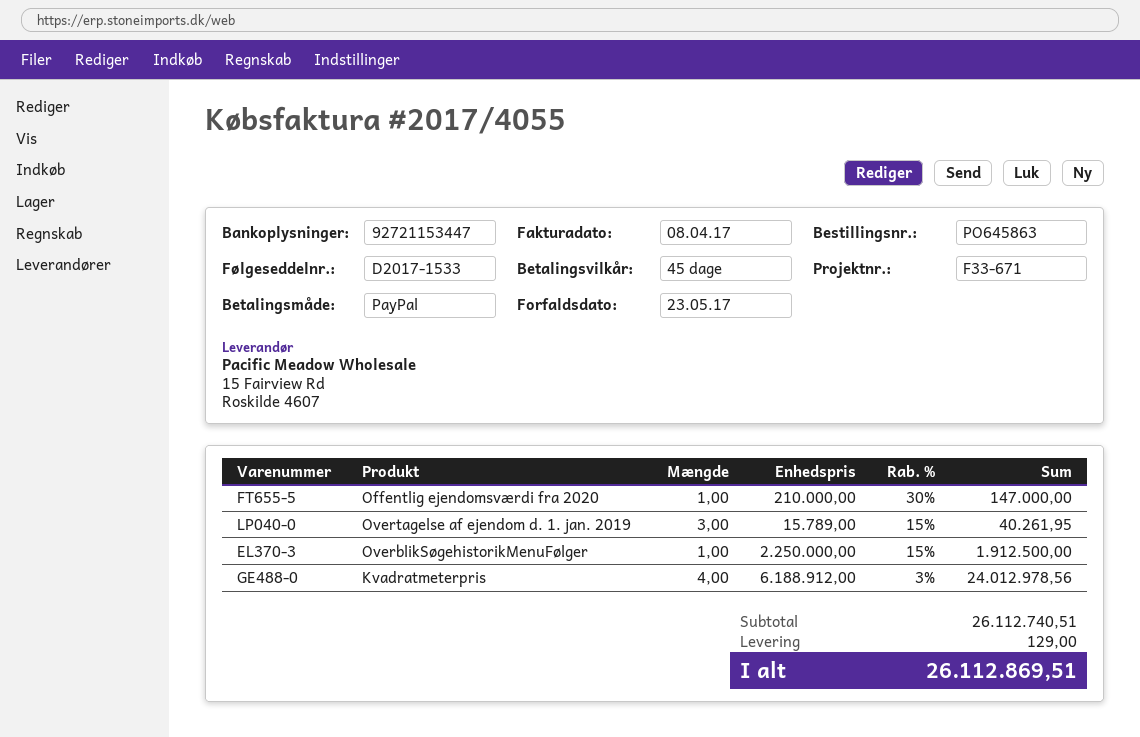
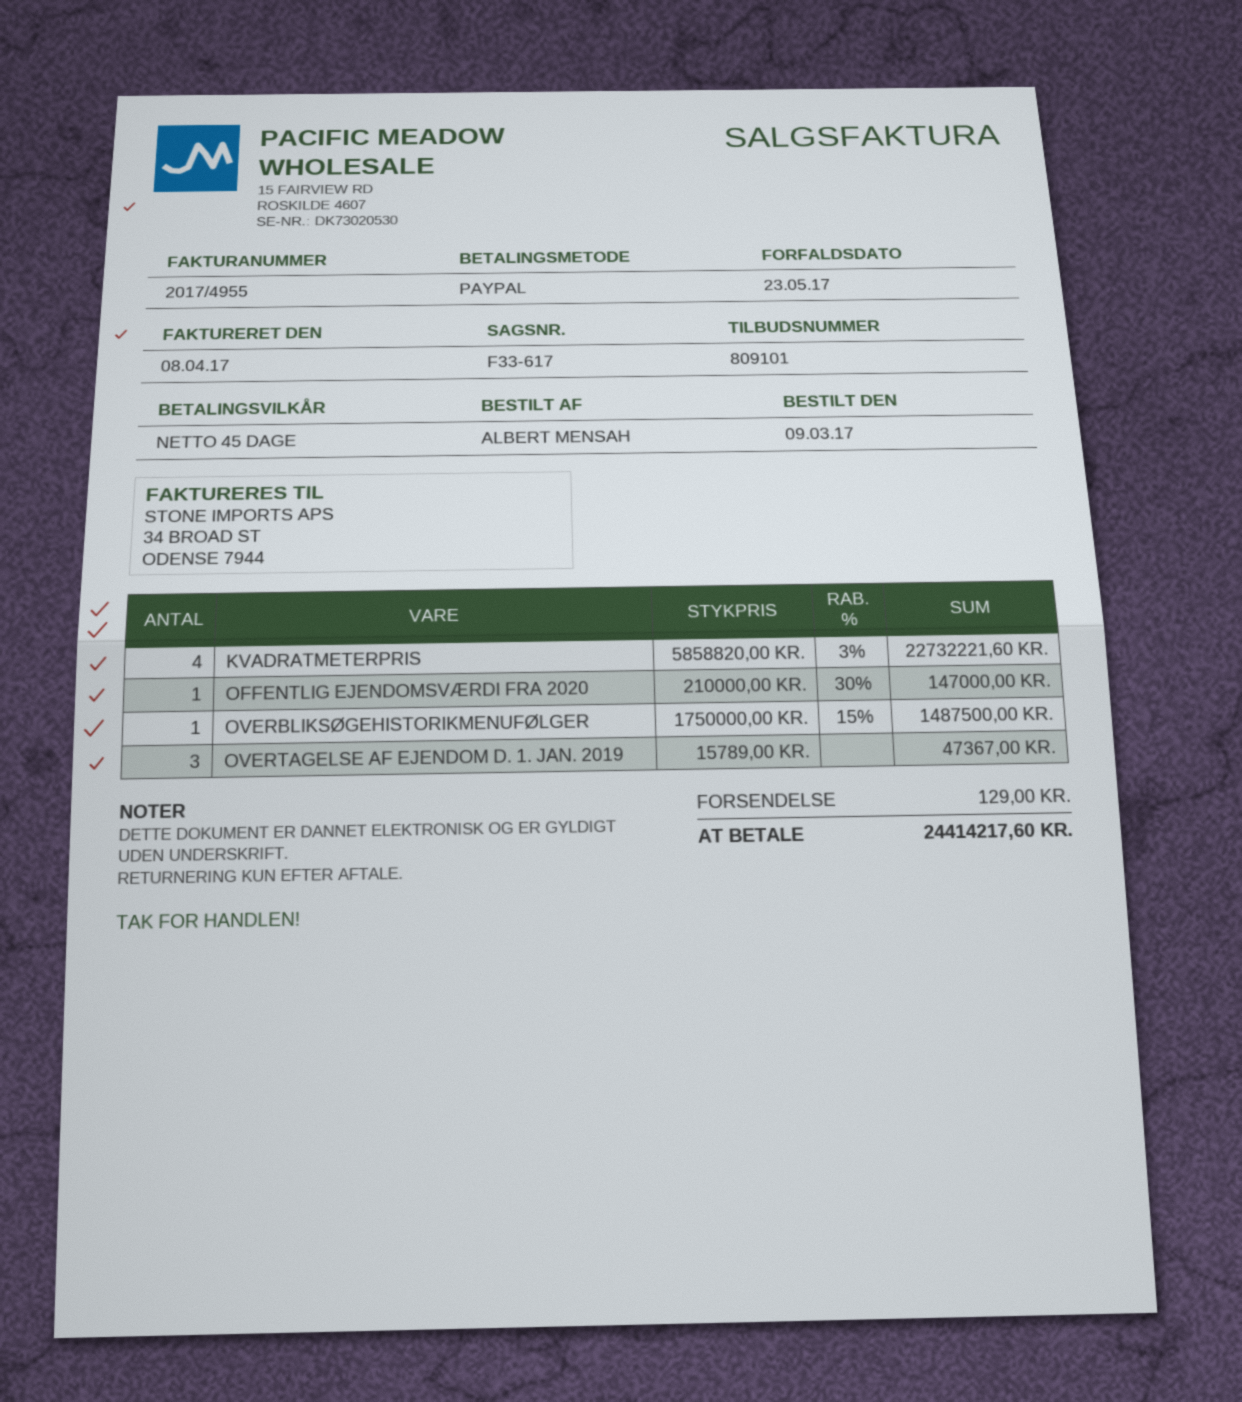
invoice number: 2017/4055 -> 2017/4955
reference: F33-671 -> F33-617
Overtagelse af ejendom d. 1. jan. 2019: 3 x 15789.00 - 15% = 40261.95 -> 3 x 15789.00 = 47367.00
OverblikSøgehistorikMenuFølger: 1 x 2250000.00 - 15% = 1912500.00 -> 1 x 1750000.00 - 15% = 1487500.00
Kvadratmeterpris: 4 x 6188912.00 - 3% = 24012978.56 -> 4 x 5858820.00 - 3% = 22732221.60
total: 26112869.51 -> 24414217.60

